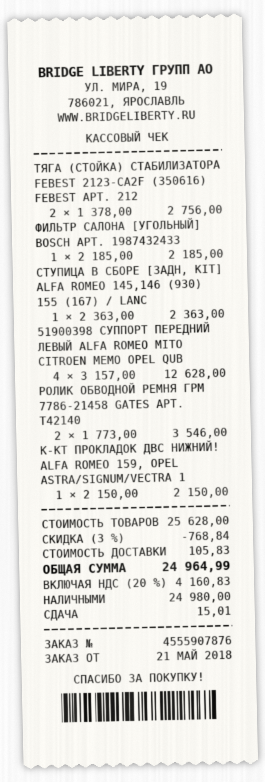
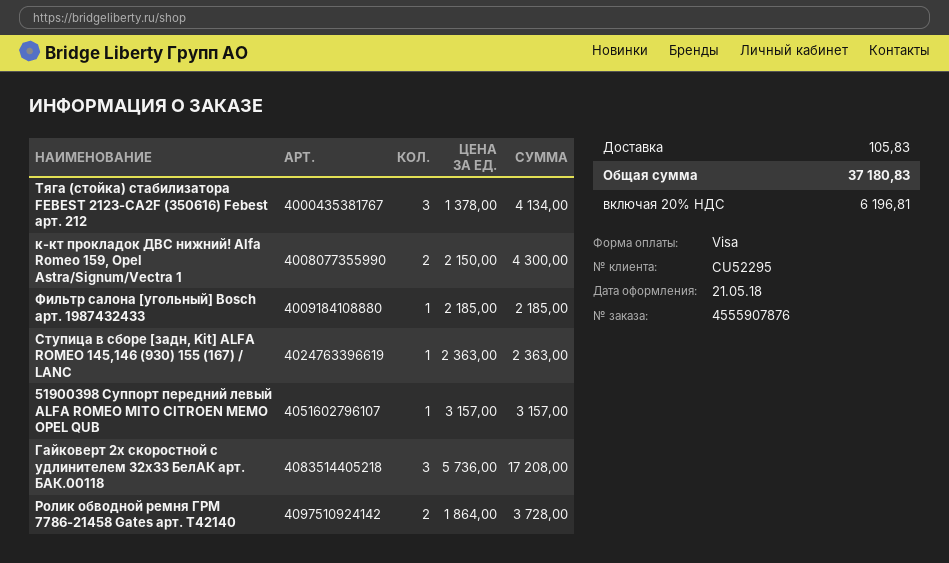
payment method: cash -> Visa
ТЯГА (СТОЙКА) СТАБИЛИЗАТОРА FEBEST 2123-CA2F (350616) FEBEST АРТ. 212: 2 x 1378.00 = 2756.00 -> 3 x 1378.00 = 4134.00
51900398 СУППОРТ ПЕРЕДНИЙ ЛЕВЫЙ ALFA ROMEO MITO CITROEN MEMO OPEL QUB: 4 x 3157.00 = 12628.00 -> 1 x 3157.00 = 3157.00
РОЛИК ОБВОДНОЙ РЕМНЯ ГРМ 7786-21458 GATES АРТ. T42140: 2 x 1773.00 = 3546.00 -> 2 x 1864.00 = 3728.00
К-КТ ПРОКЛАДОК ДВС НИЖНИЙ! ALFA ROMEO 159, OPEL ASTRA/SIGNUM/VECTRA 1: 1 x 2150.00 = 2150.00 -> 2 x 2150.00 = 4300.00
Гайковерт 2х скоростной с удлинителем 32х33 БелАК арт. БАК.00118: none -> 3 x 5736.00 = 17208.00
discount: 3% = 768.84 -> none
tax: 20% = 4160.83 -> 20% = 6196.81
total: 24964.99 -> 37180.83

